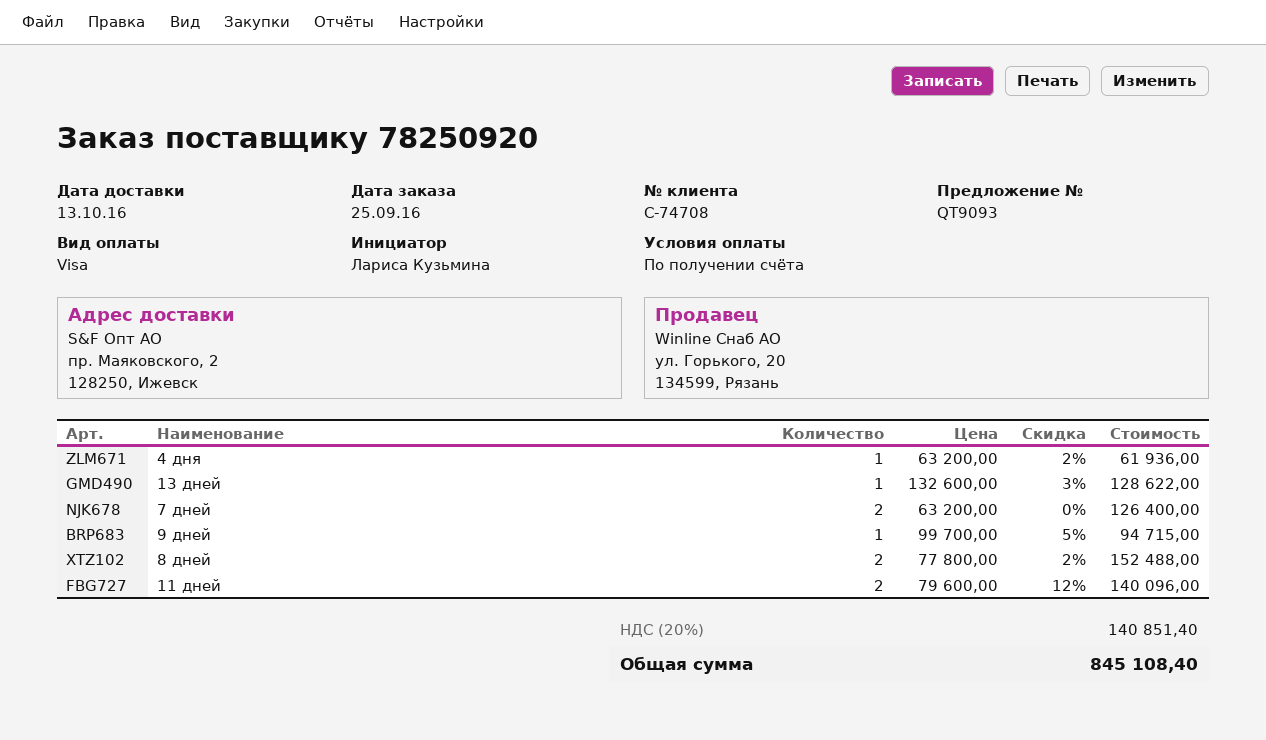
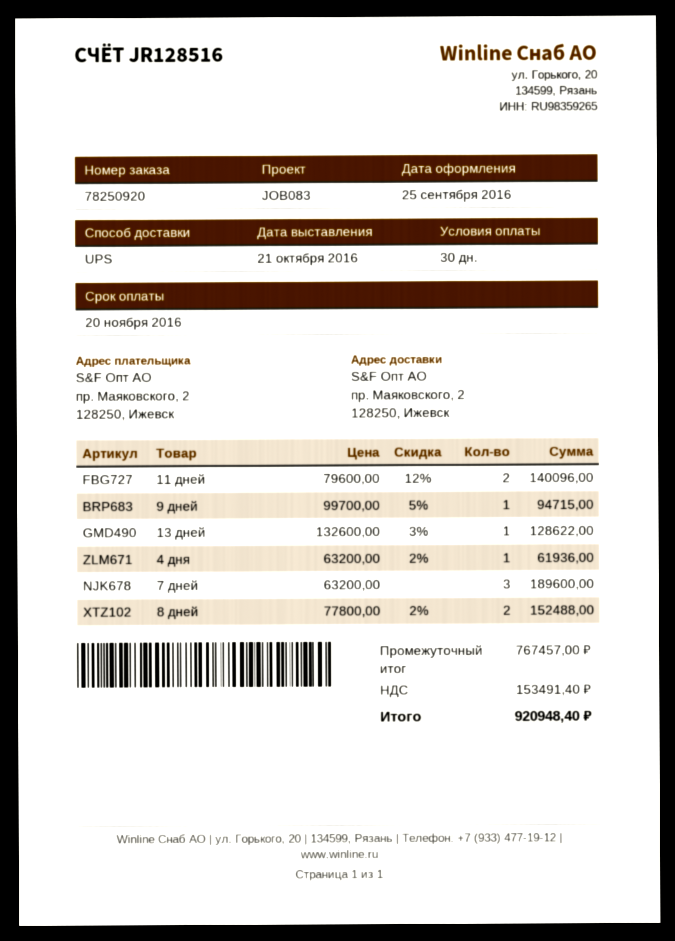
payment terms: on receipt -> 30 days
7 дней: 2 x 63200.00 = 126400.00 -> 3 x 63200.00 = 189600.00
tax: 140851.40 -> 153491.40
total: 845108.40 -> 920948.40

